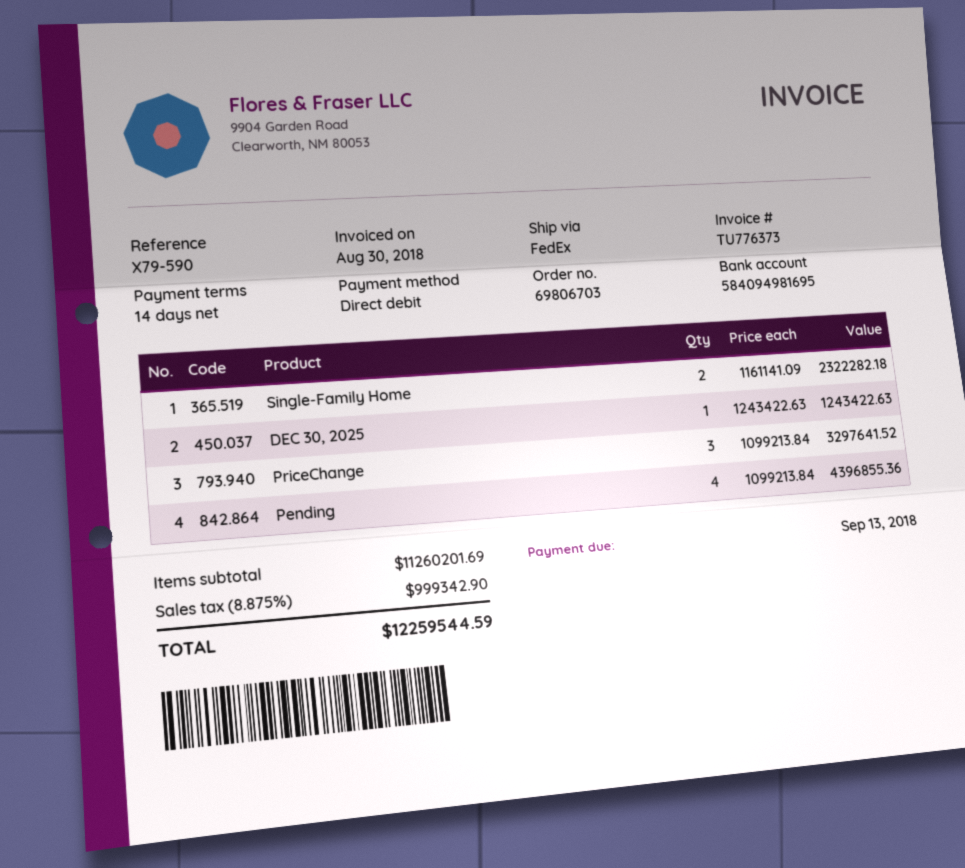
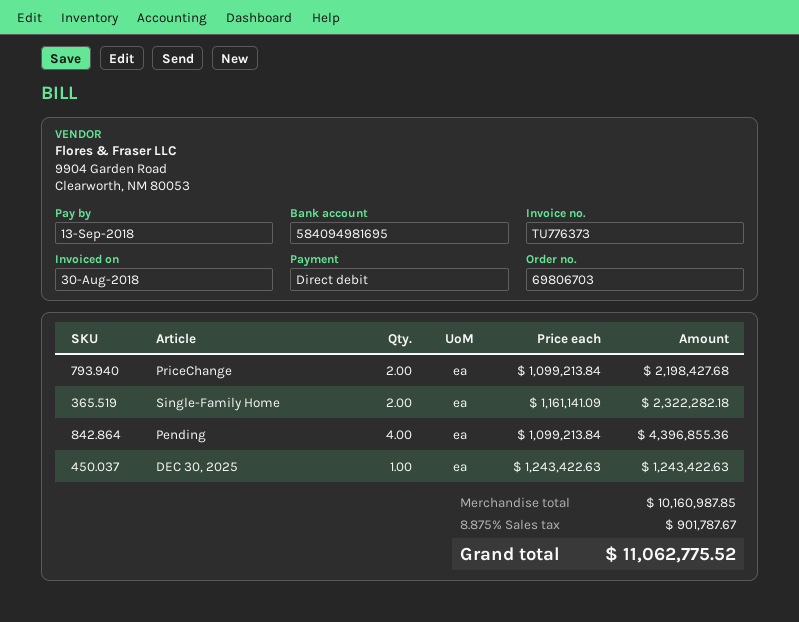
PriceChange: 3 x 1099213.84 = 3297641.52 -> 2 x 1099213.84 = 2198427.68
subtotal: 11260201.69 -> 10160987.85
tax: 8.875% = 999342.90 -> 8.875% = 901787.67
total: 12259544.59 -> 11062775.52

